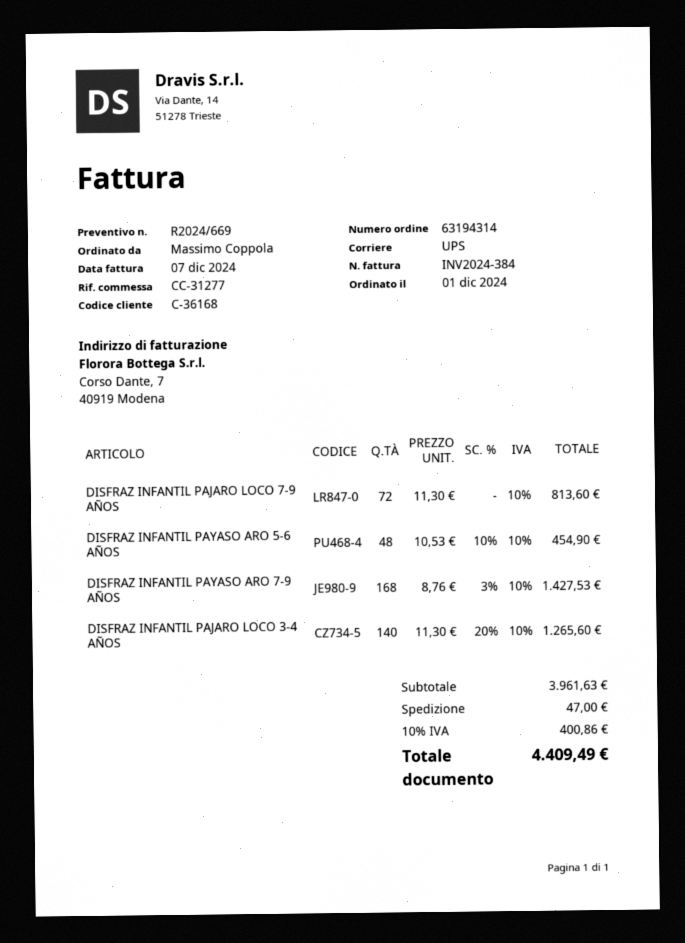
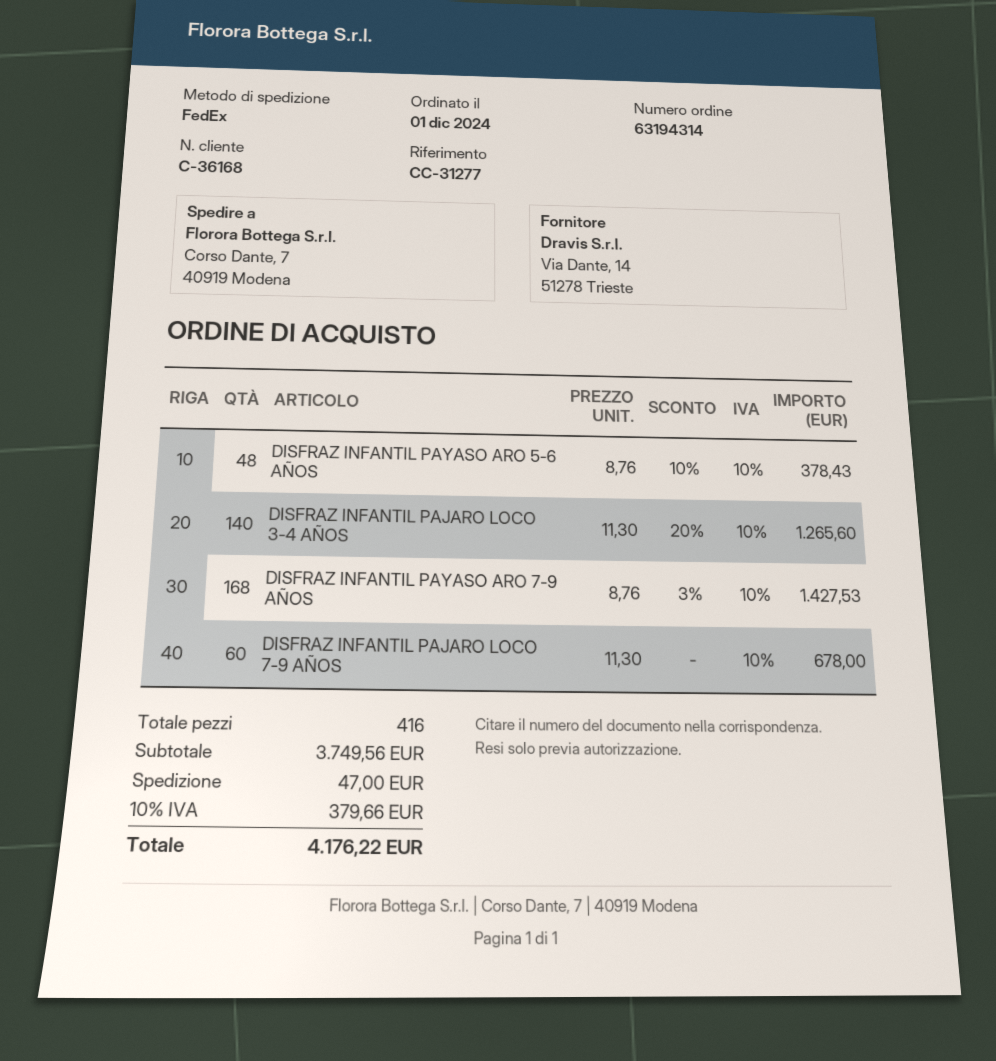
shipping method: UPS -> FedEx
DISFRAZ INFANTIL PAJARO LOCO 7-9 AÑOS: 72 x 11.30 = 813.60 -> 60 x 11.30 = 678.00
DISFRAZ INFANTIL PAYASO ARO 5-6 AÑOS: 48 x 10.53 - 10% = 454.90 -> 48 x 8.76 - 10% = 378.43
subtotal: 3961.63 -> 3749.56
tax: 10% = 400.86 -> 10% = 379.66
total: 4409.49 -> 4176.22

